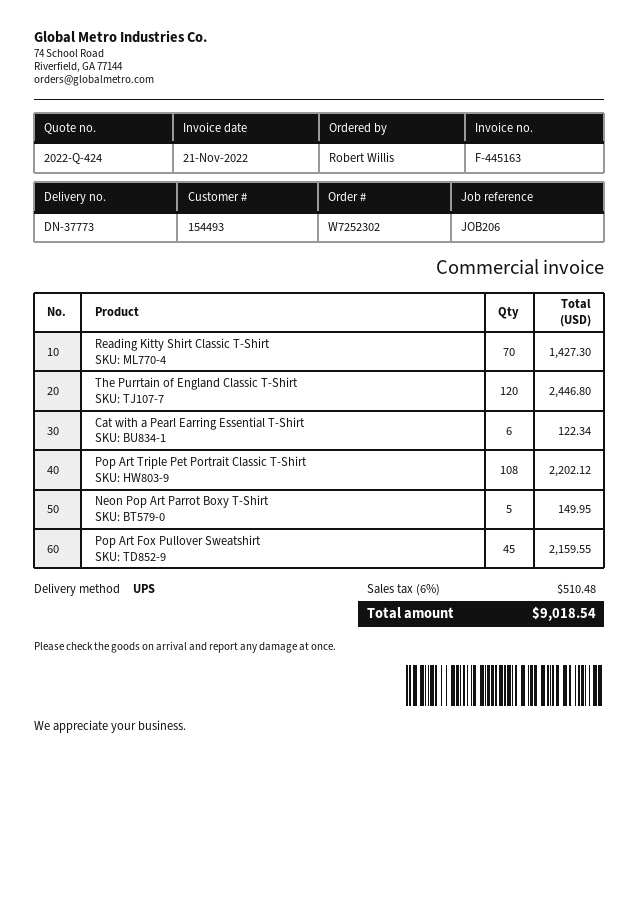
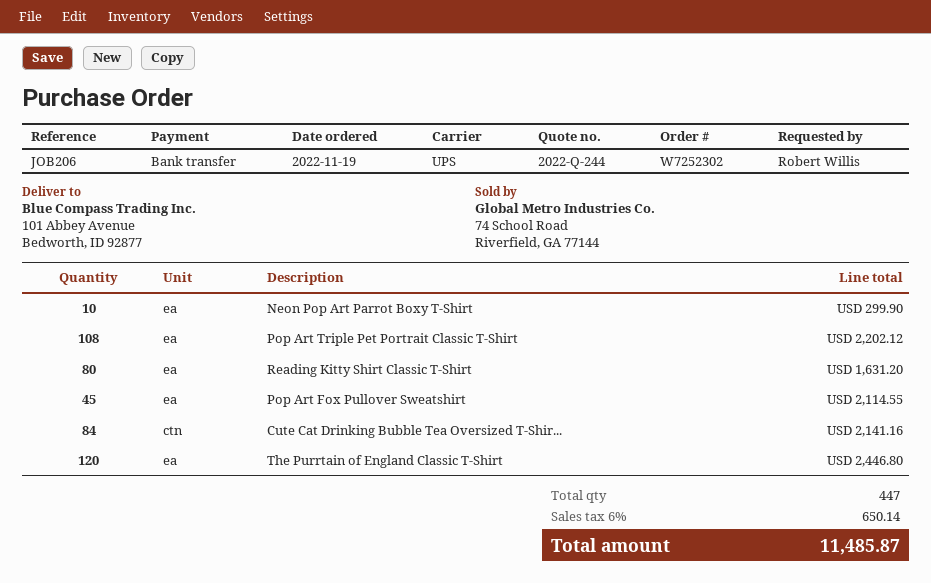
quote number: 2022-Q-424 -> 2022-Q-244
Reading Kitty Shirt Classic T-Shirt: 70 for 1427.30 -> 80 for 1631.20
Cat with a Pearl Earring Essential T-Shirt: 6 for 122.34 -> none
Neon Pop Art Parrot Boxy T-Shirt: 5 for 149.95 -> 10 for 299.90
Pop Art Fox Pullover Sweatshirt: 45 for 2159.55 -> 45 for 2114.55
Cute Cat Drinking Bubble Tea Oversized T-Shir...: none -> 84 for 2141.16
tax: 6% = 510.48 -> 6% = 650.14
total: 9018.54 -> 11485.87

